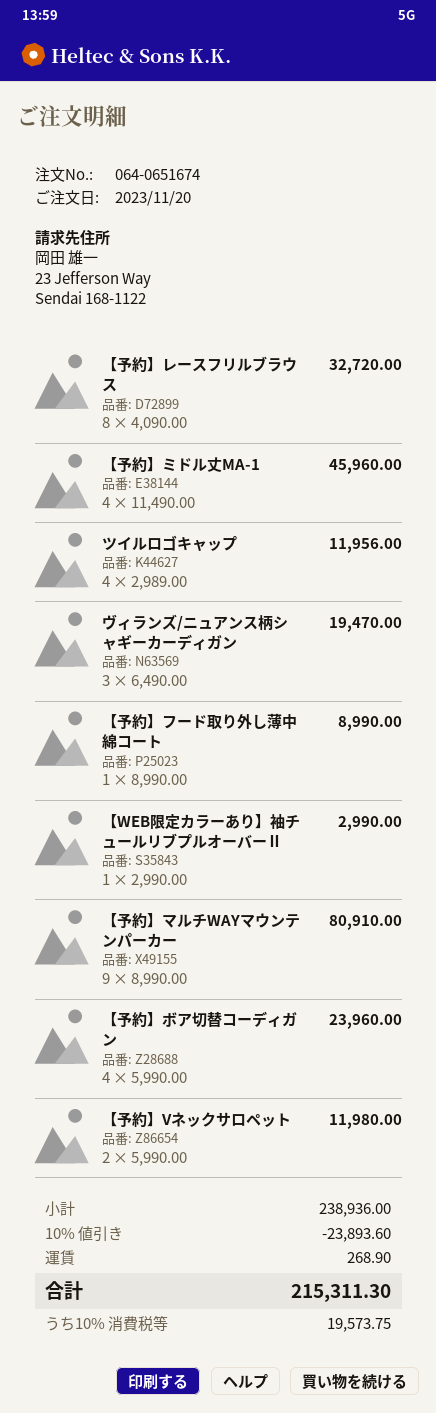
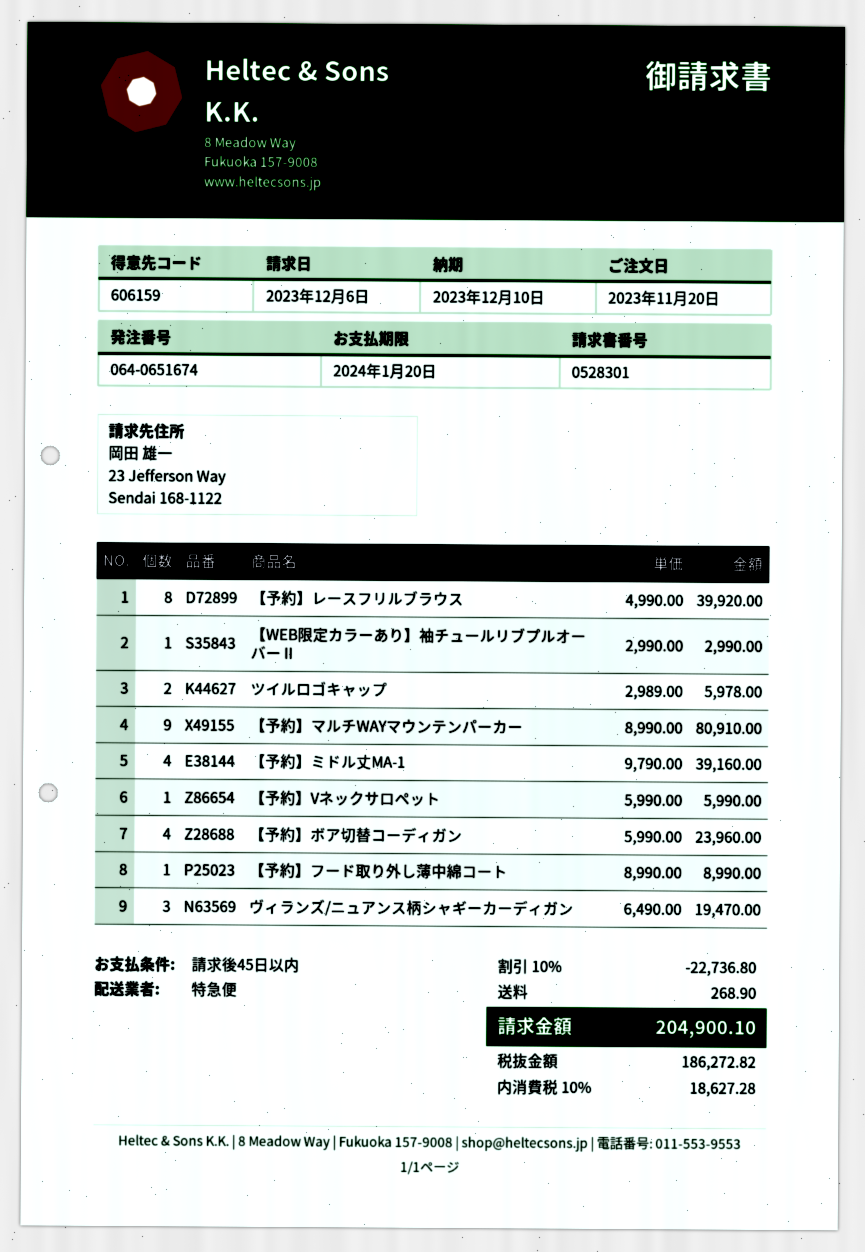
【予約】レースフリルブラウス: 8 x 4090.00 = 32720.00 -> 8 x 4990.00 = 39920.00
【予約】ミドル丈MA-1: 4 x 11490.00 = 45960.00 -> 4 x 9790.00 = 39160.00
ツイルロゴキャップ: 4 x 2989.00 = 11956.00 -> 2 x 2989.00 = 5978.00
【予約】Vネックサロペット: 2 x 5990.00 = 11980.00 -> 1 x 5990.00 = 5990.00
discount: 10% = 23893.60 -> 10% = 22736.80
tax: 10% = 19573.75 -> 10% = 18627.28
total: 215311.30 -> 204900.10

